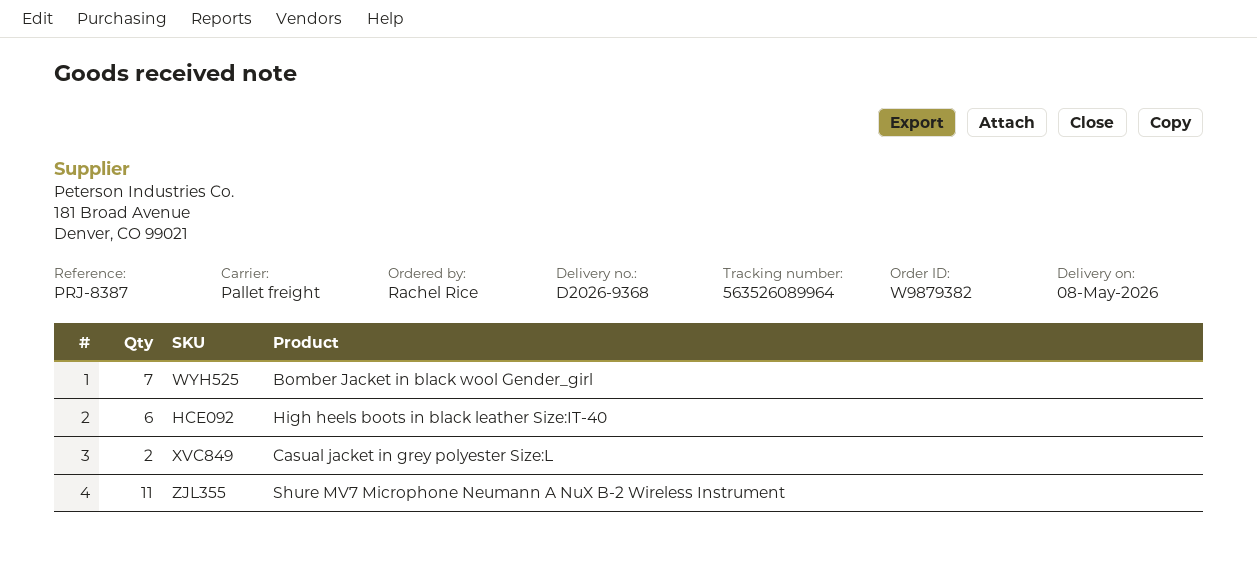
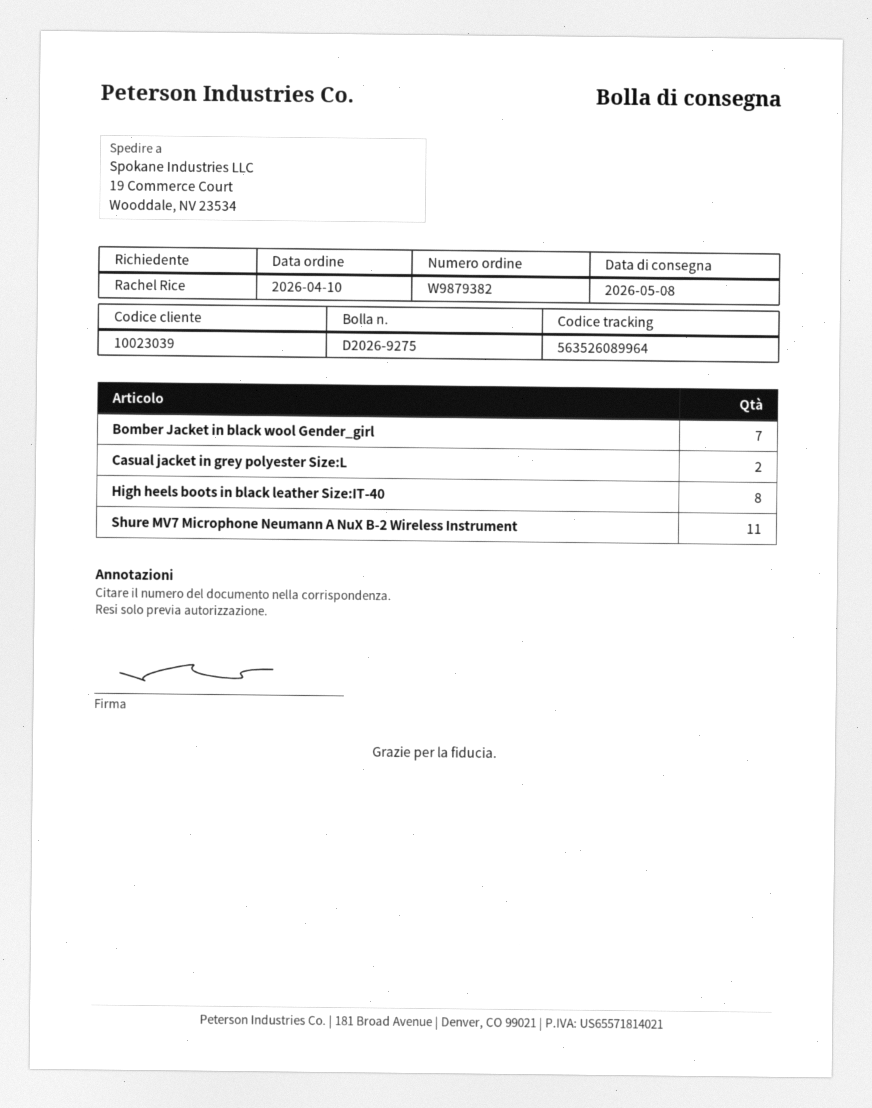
delivery note number: D2026-9368 -> D2026-9275
High heels boots in black leather Size:IT-40: 6 -> 8

